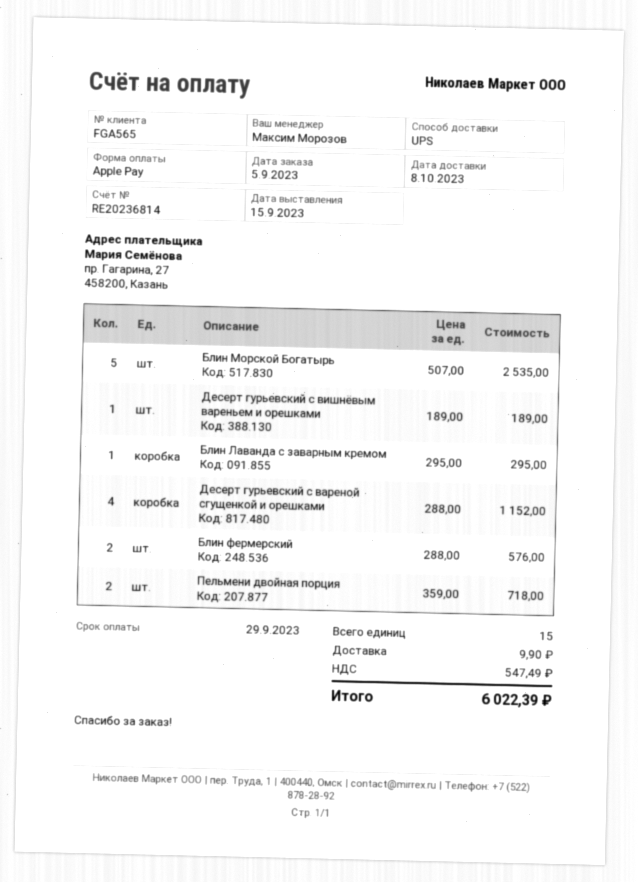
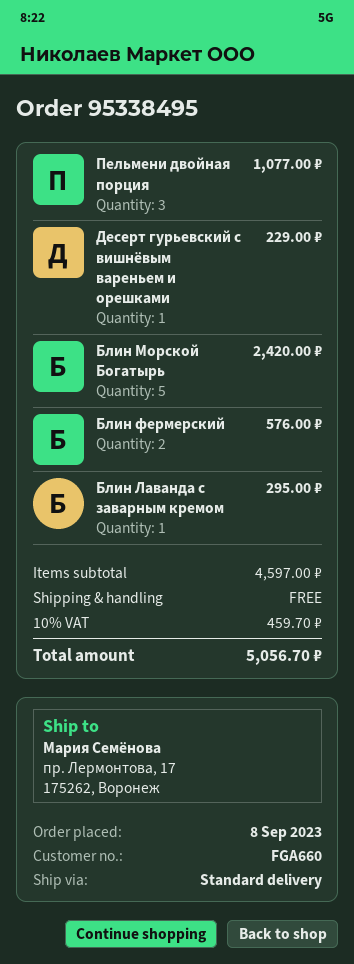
order date: 2023-09-05 -> 2023-09-08
customer number: FGA565 -> FGA660
shipping method: UPS -> standard
Блин Морской Богатырь: 5 for 2535.00 -> 5 for 2420.00
Десерт гурьевский с вишнёвым вареньем и орешками: 1 for 189.00 -> 1 for 229.00
Десерт гурьевский с вареной сгущенкой и орешками: 4 for 1152.00 -> none
Пельмени двойная порция: 2 for 718.00 -> 3 for 1077.00
shipping: 9.90 -> 0.00
tax: 547.49 -> 459.70
total: 6022.39 -> 5056.70

